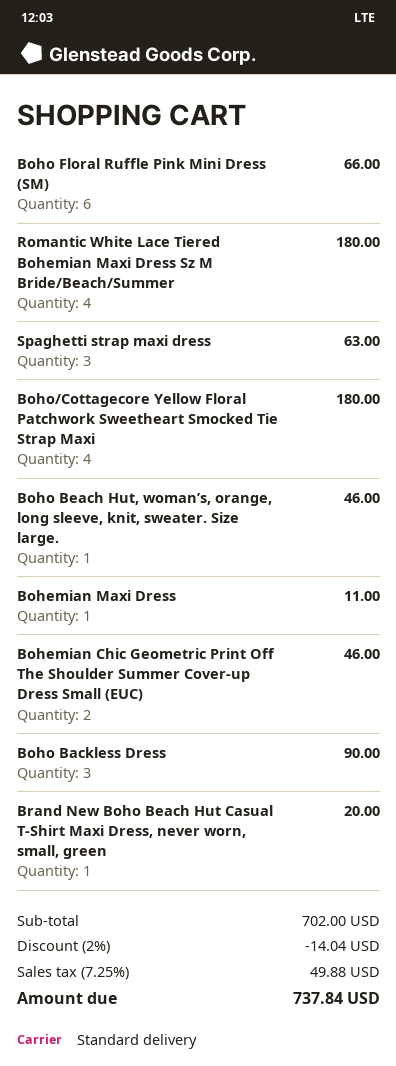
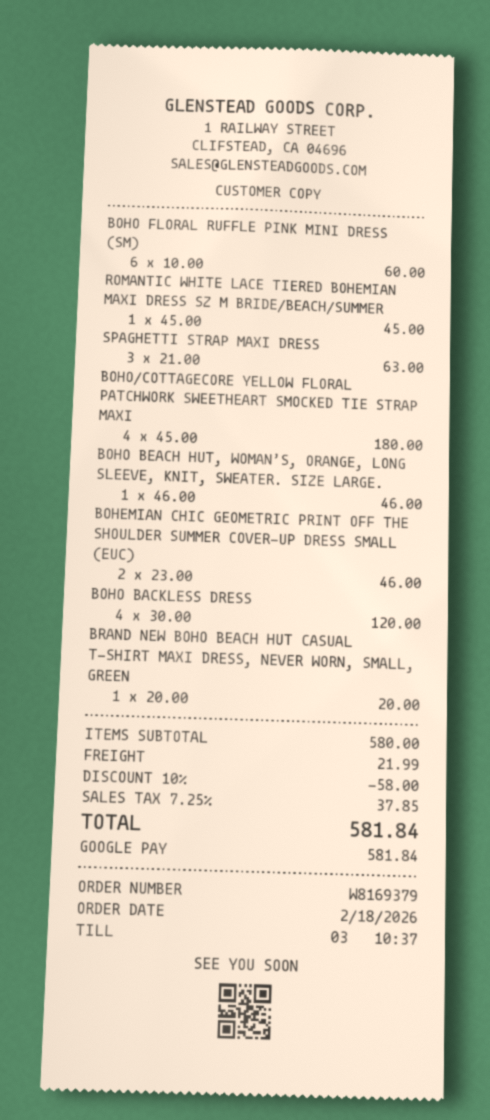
Boho Floral Ruffle Pink Mini Dress (SM): 6 for 66.00 -> 6 for 60.00
Romantic White Lace Tiered Bohemian Maxi Dress Sz M Bride/Beach/Summer: 4 for 180.00 -> 1 for 45.00
Bohemian Maxi Dress: 1 for 11.00 -> none
Boho Backless Dress: 3 for 90.00 -> 4 for 120.00
subtotal: 702.00 -> 580.00
discount: 2% = 14.04 -> 10% = 58.00
shipping: none -> 21.99
tax: 7.25% = 49.88 -> 7.25% = 37.85
total: 737.84 -> 581.84

